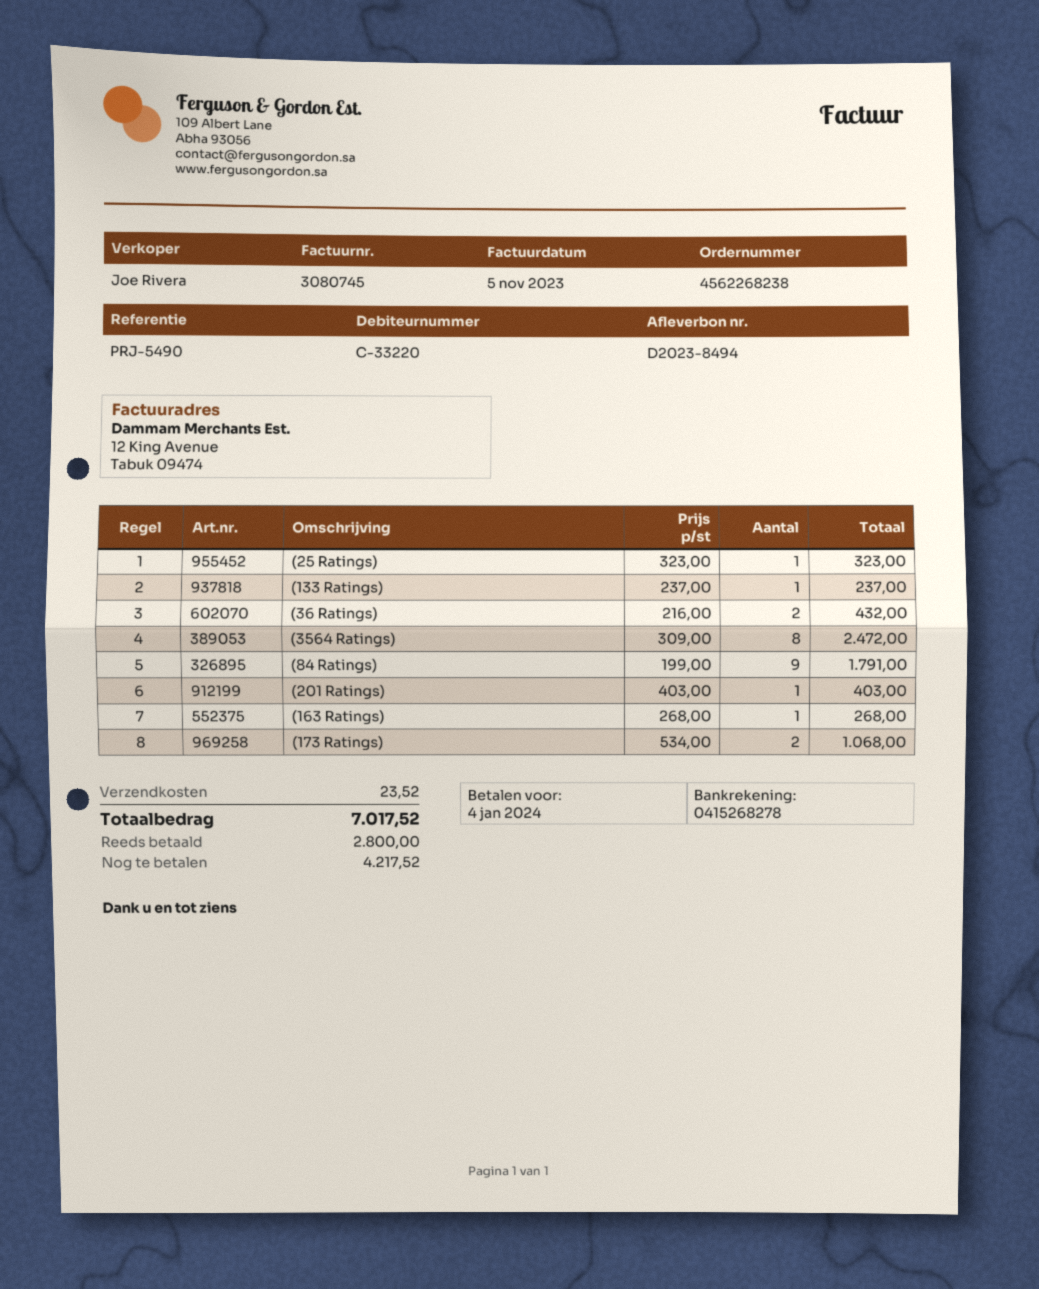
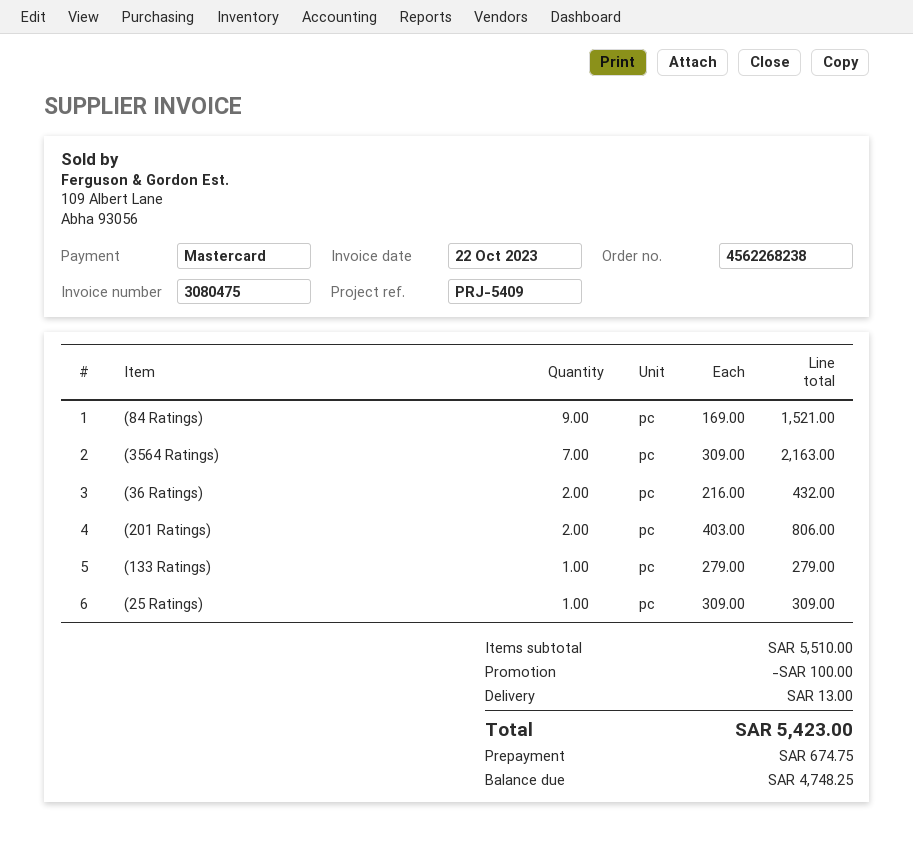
invoice number: 3080745 -> 3080475
invoice date: 2023-11-05 -> 2023-10-22
reference: PRJ-5490 -> PRJ-5409
(25 Ratings): 1 x 323.00 = 323.00 -> 1 x 309.00 = 309.00
(133 Ratings): 1 x 237.00 = 237.00 -> 1 x 279.00 = 279.00
(3564 Ratings): 8 x 309.00 = 2472.00 -> 7 x 309.00 = 2163.00
(84 Ratings): 9 x 199.00 = 1791.00 -> 9 x 169.00 = 1521.00
(201 Ratings): 1 x 403.00 = 403.00 -> 2 x 403.00 = 806.00
(163 Ratings): 1 x 268.00 = 268.00 -> none
(173 Ratings): 2 x 534.00 = 1068.00 -> none
discount: none -> 100.00
shipping: 23.52 -> 13.00
total: 7017.52 -> 5423.00
deposit: 2800.00 -> 674.75
balance: 4217.52 -> 4748.25

